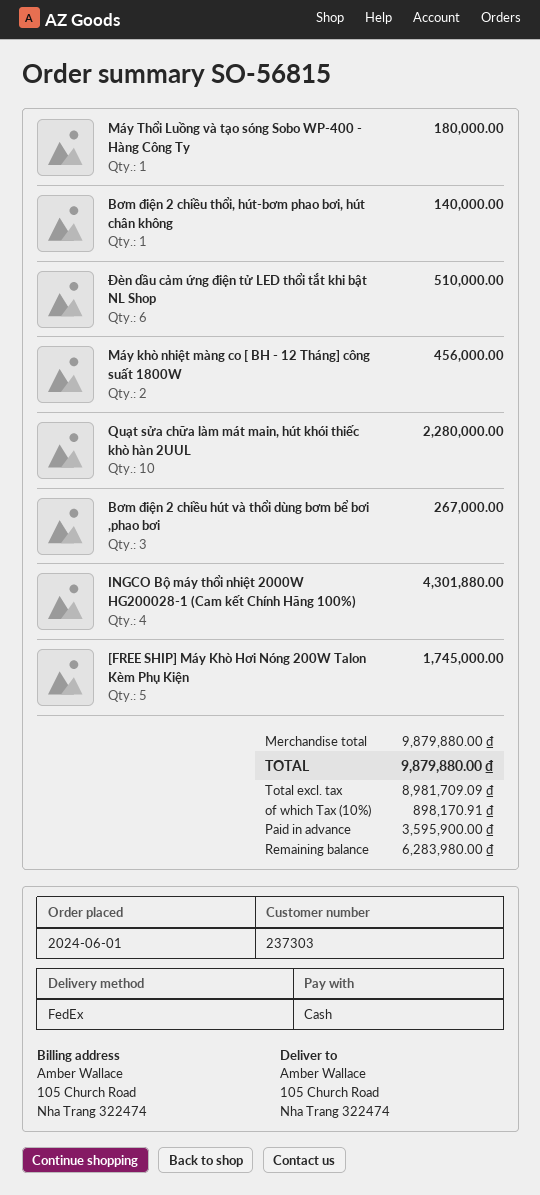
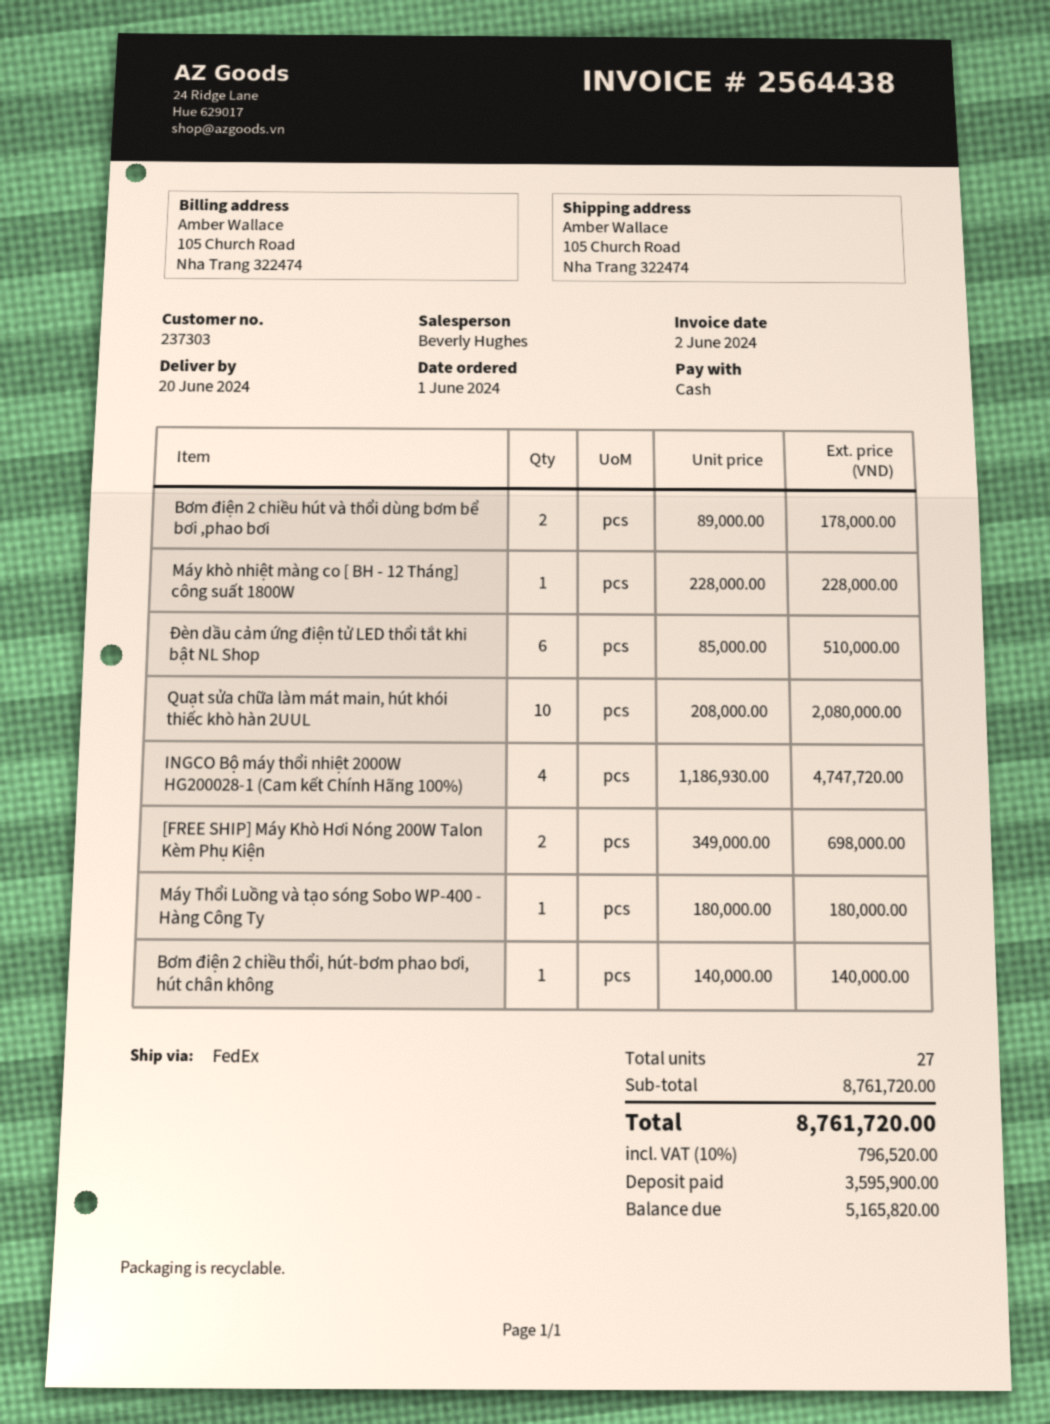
Máy khò nhiệt màng co [ BH - 12 Tháng] công suất 1800W: 2 for 456000.00 -> 1 for 228000.00
Quạt sửa chữa làm mát main, hút khói thiếc khò hàn 2UUL: 10 for 2280000.00 -> 10 for 2080000.00
Bơm điện 2 chiều hút và thổi dùng bơm bể bơi ,phao bơi: 3 for 267000.00 -> 2 for 178000.00
INGCO Bộ máy thổi nhiệt 2000W HG200028-1 (Cam kết Chính Hãng 100%): 4 for 4301880.00 -> 4 for 4747720.00
[FREE SHIP] Máy Khò Hơi Nóng 200W Talon Kèm Phụ Kiện: 5 for 1745000.00 -> 2 for 698000.00
subtotal: 9879880.00 -> 8761720.00
tax: 10% = 898170.91 -> 10% = 796520.00
total: 9879880.00 -> 8761720.00
balance: 6283980.00 -> 5165820.00

